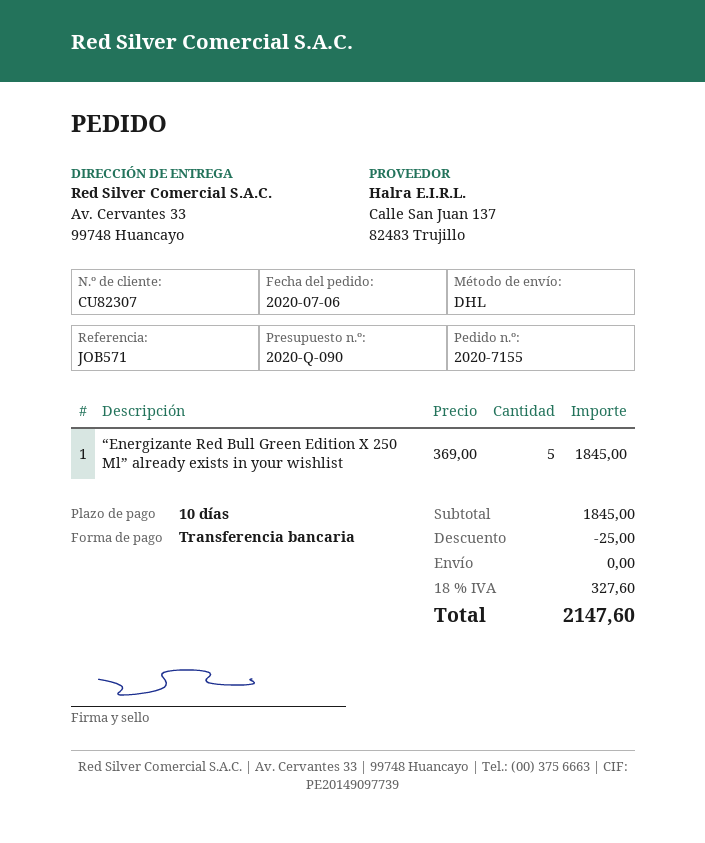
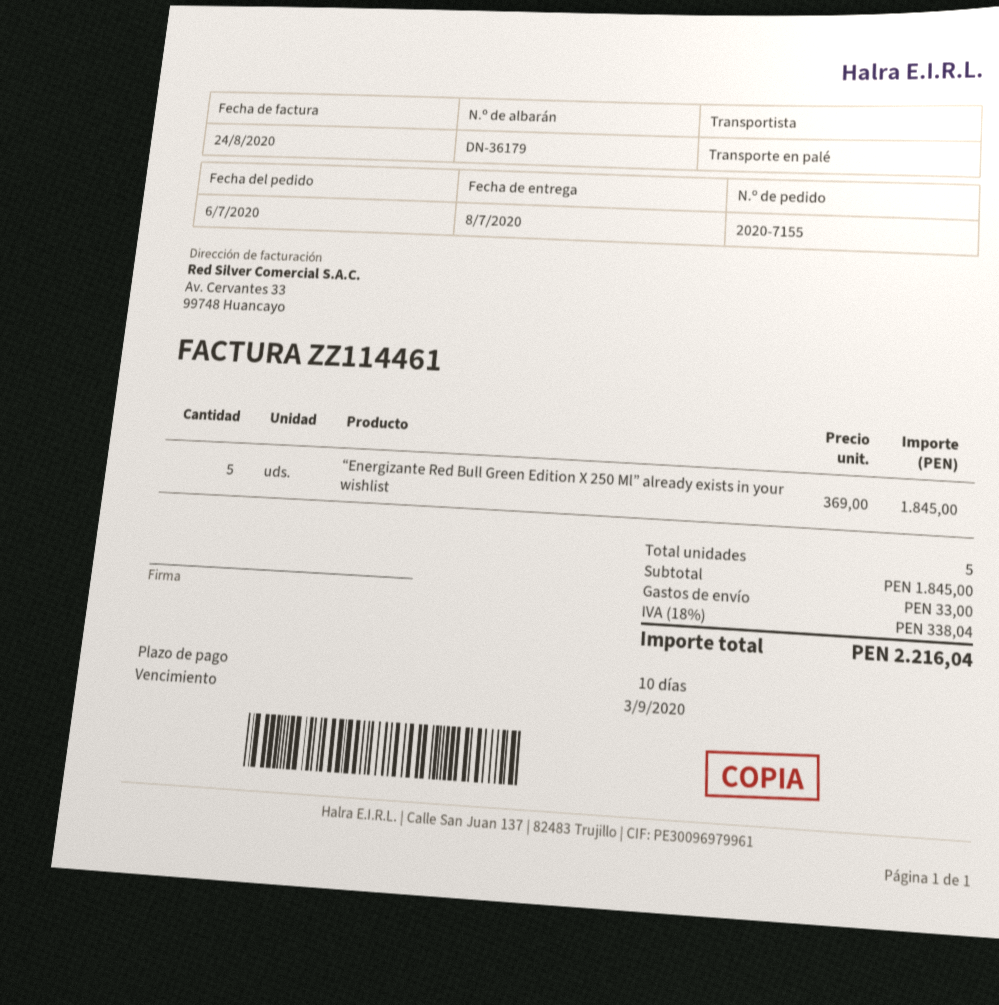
shipping method: DHL -> pallet freight
discount: 25.00 -> none
shipping: 0.00 -> 33.00
tax: 18% = 327.60 -> 18% = 338.04
total: 2147.60 -> 2216.04

